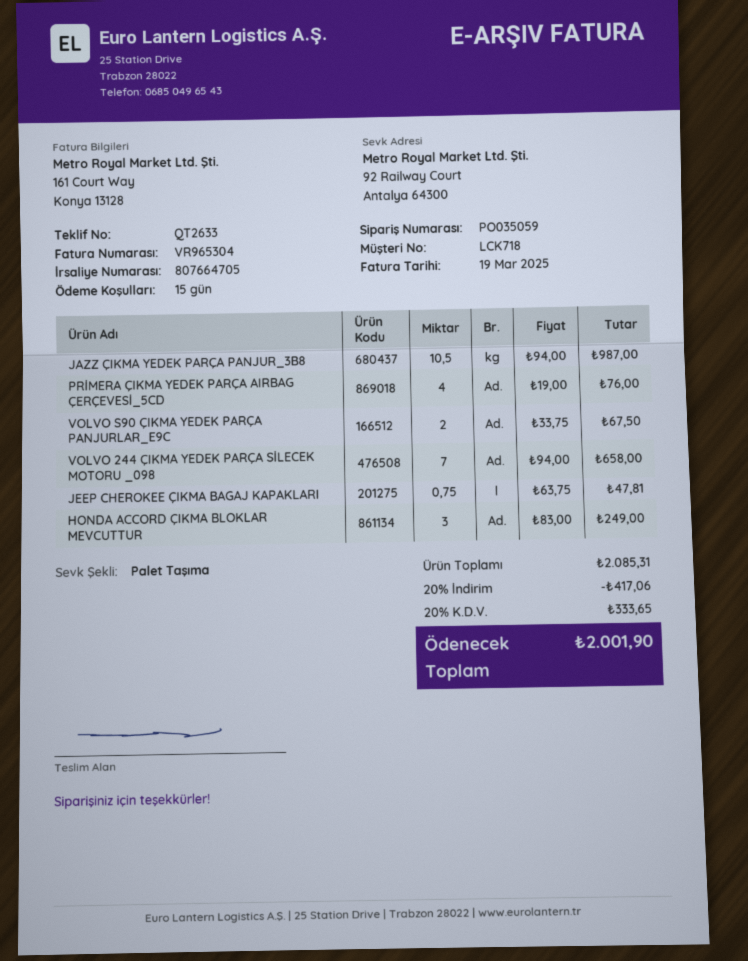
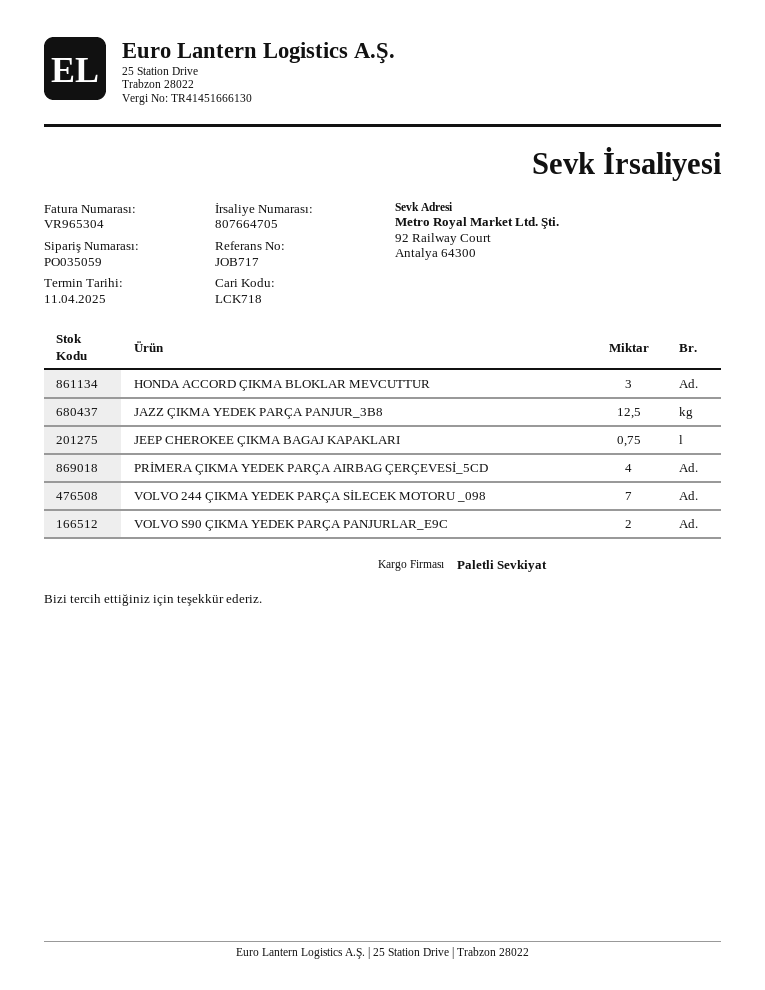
JAZZ ÇIKMA YEDEK PARÇA PANJUR_3B8: 10.5 -> 12.5

